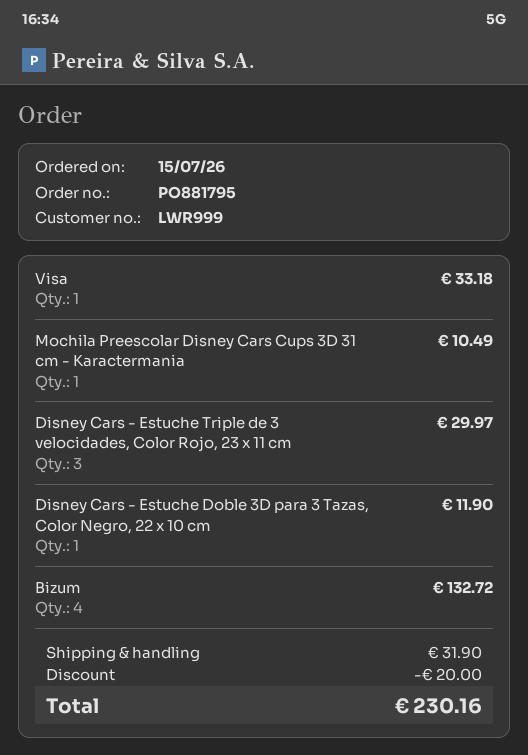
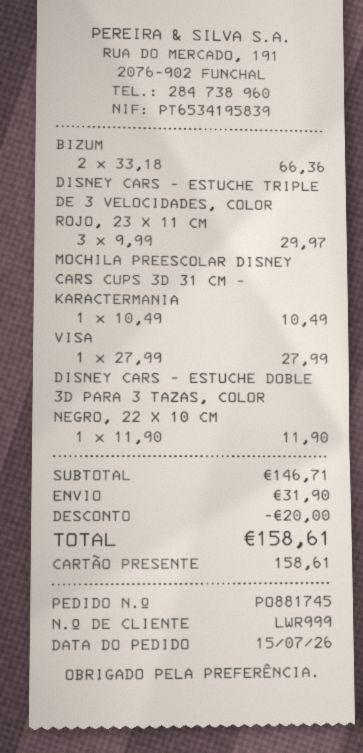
order number: PO881795 -> PO881745
Visa: 1 for 33.18 -> 1 for 27.99
Bizum: 4 for 132.72 -> 2 for 66.36
total: 230.16 -> 158.61

